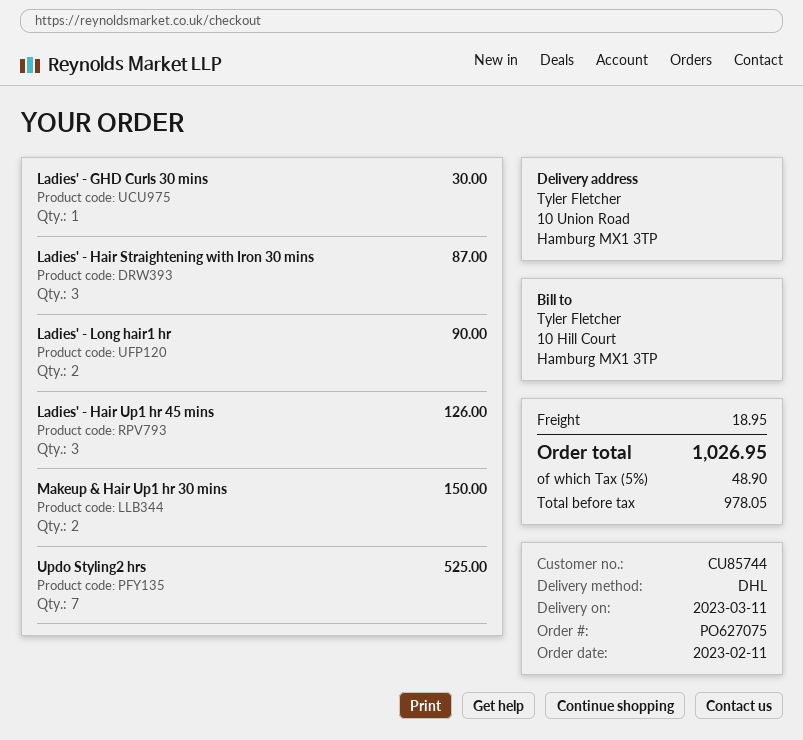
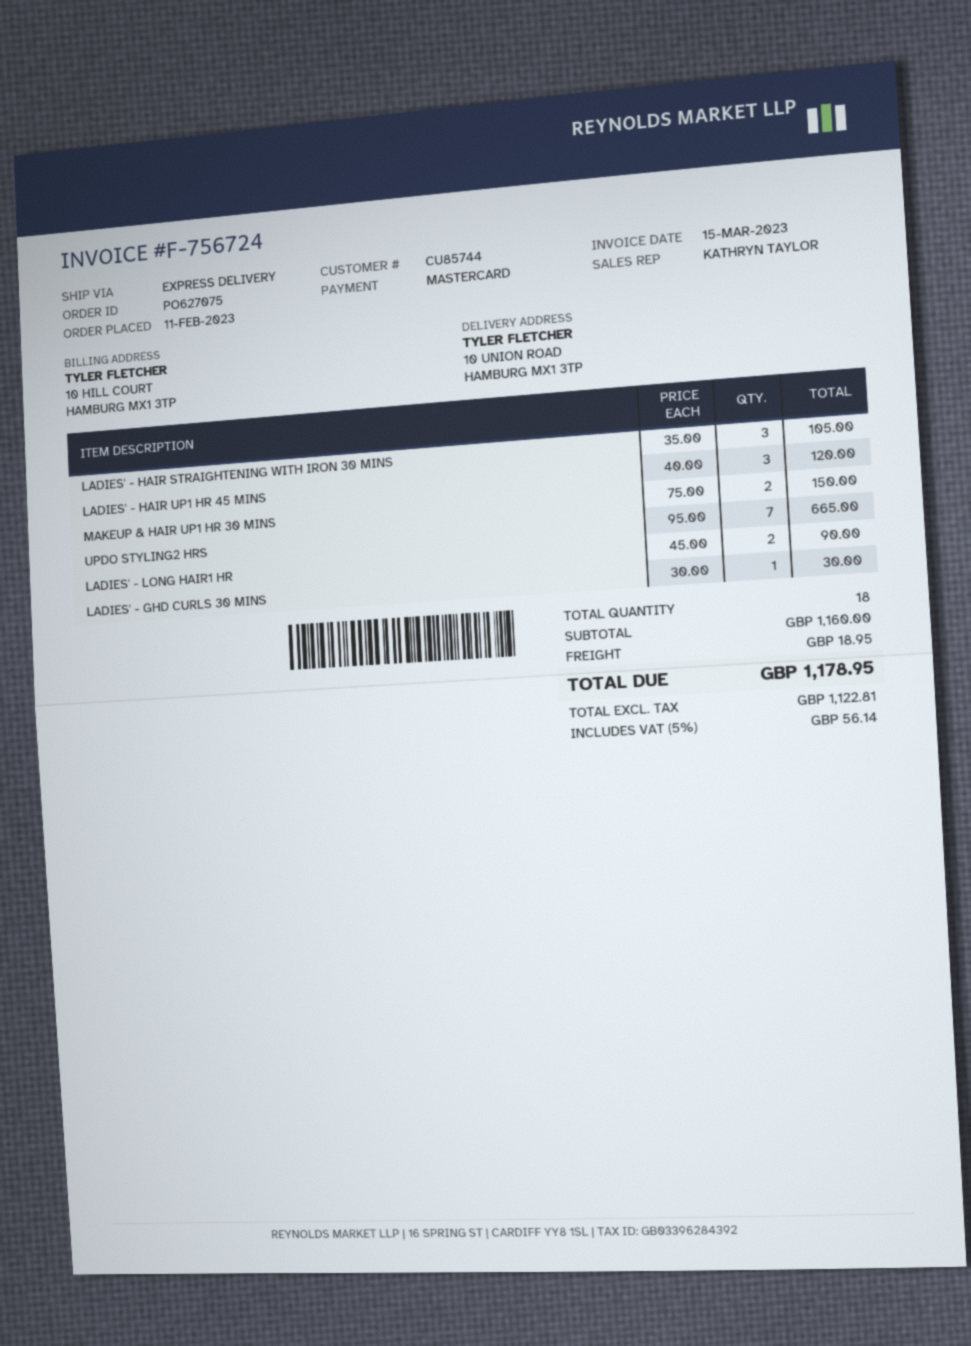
shipping method: DHL -> express
Ladies' - Hair Straightening with Iron 30 mins: 3 for 87.00 -> 3 for 105.00
Ladies' - Hair Up1 hr 45 mins: 3 for 126.00 -> 3 for 120.00
Updo Styling2 hrs: 7 for 525.00 -> 7 for 665.00
net: 978.05 -> 1122.81
tax: 5% = 48.90 -> 5% = 56.14
total: 1026.95 -> 1178.95

